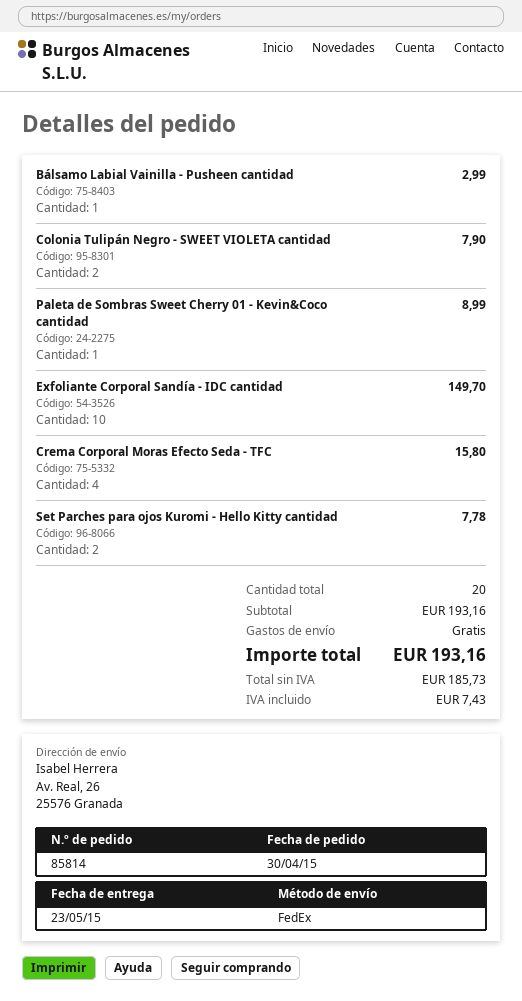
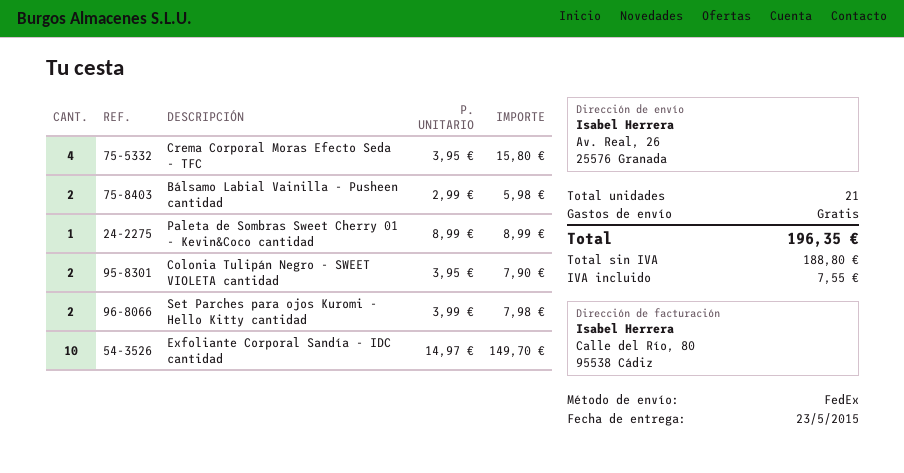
Bálsamo Labial Vainilla - Pusheen cantidad: 1 for 2.99 -> 2 for 5.98
Set Parches para ojos Kuromi - Hello Kitty cantidad: 2 for 7.78 -> 2 for 7.98
total quantity: 20 -> 21
net: 185.73 -> 188.80
tax: 7.43 -> 7.55
total: 193.16 -> 196.35

